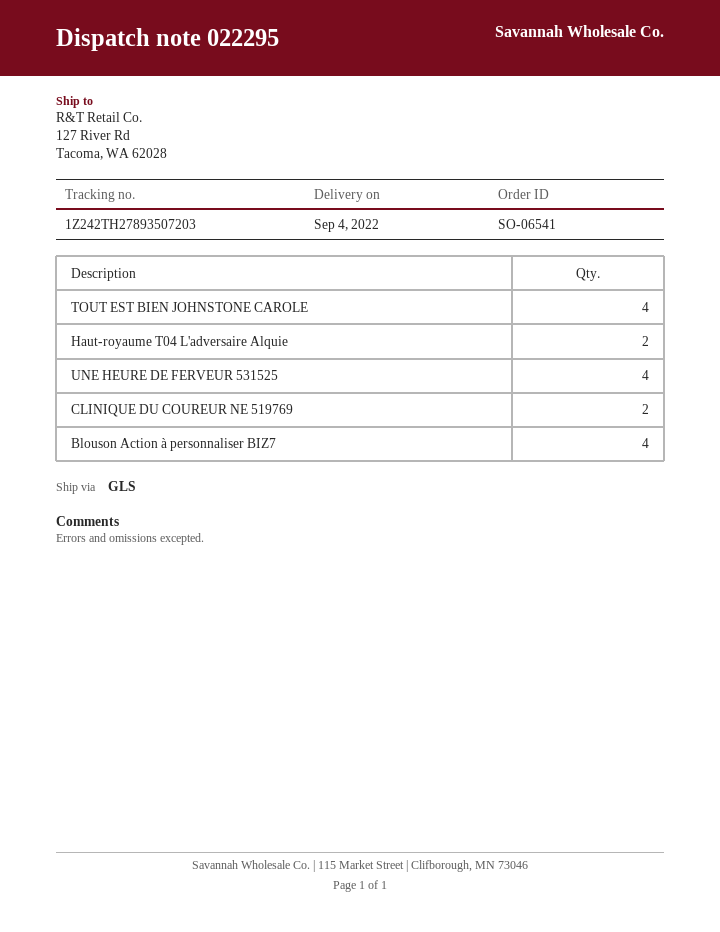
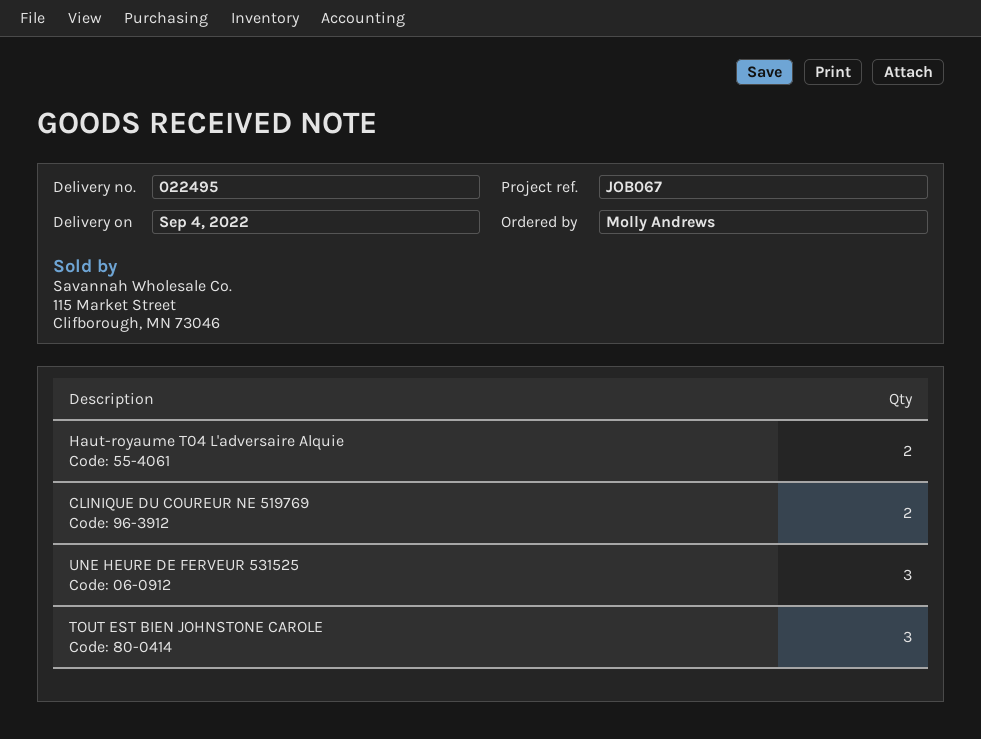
delivery note number: 022295 -> 022495
TOUT EST BIEN JOHNSTONE CAROLE: 4 -> 3
UNE HEURE DE FERVEUR 531525: 4 -> 3
Blouson Action à personnaliser BIZ7: 4 -> none

